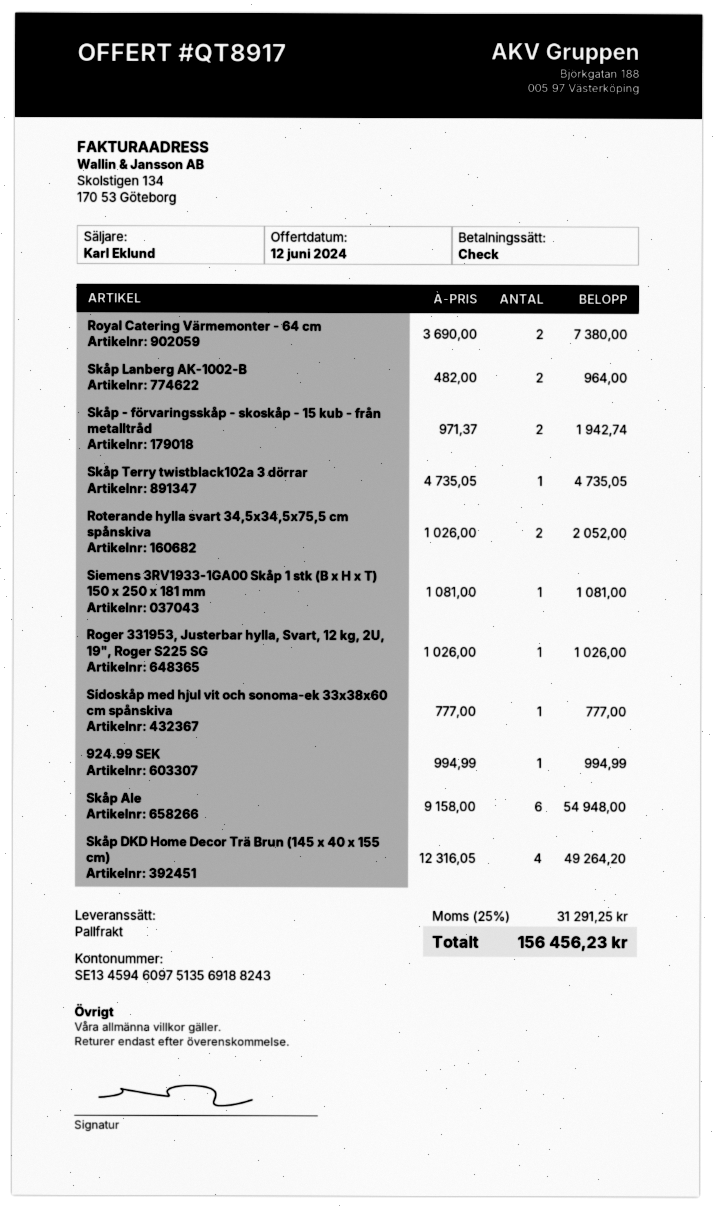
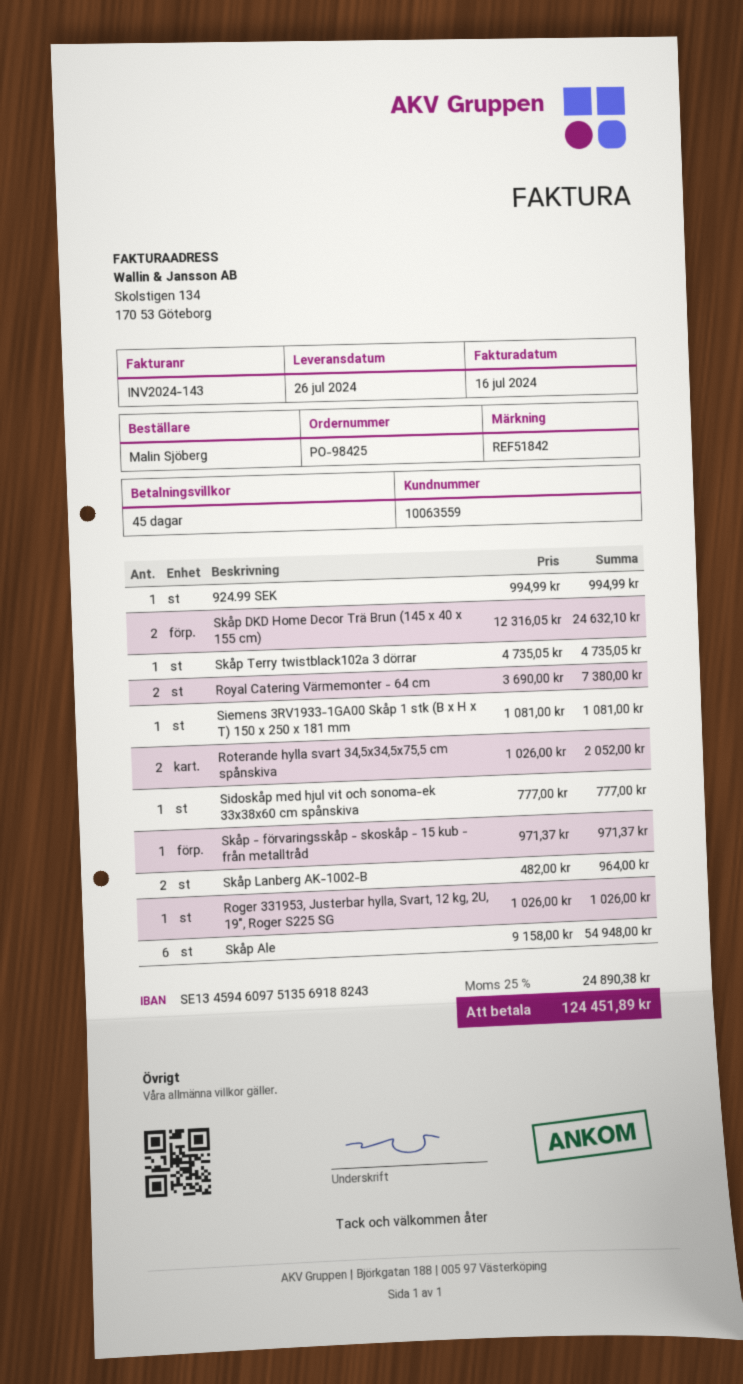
Skåp - förvaringsskåp - skoskåp - 15 kub - från metalltråd: 2 x 971.37 = 1942.74 -> 1 x 971.37 = 971.37
Skåp DKD Home Decor Trä Brun (145 x 40 x 155 cm): 4 x 12316.05 = 49264.20 -> 2 x 12316.05 = 24632.10
tax: 25% = 31291.25 -> 25% = 24890.38
total: 156456.23 -> 124451.89

